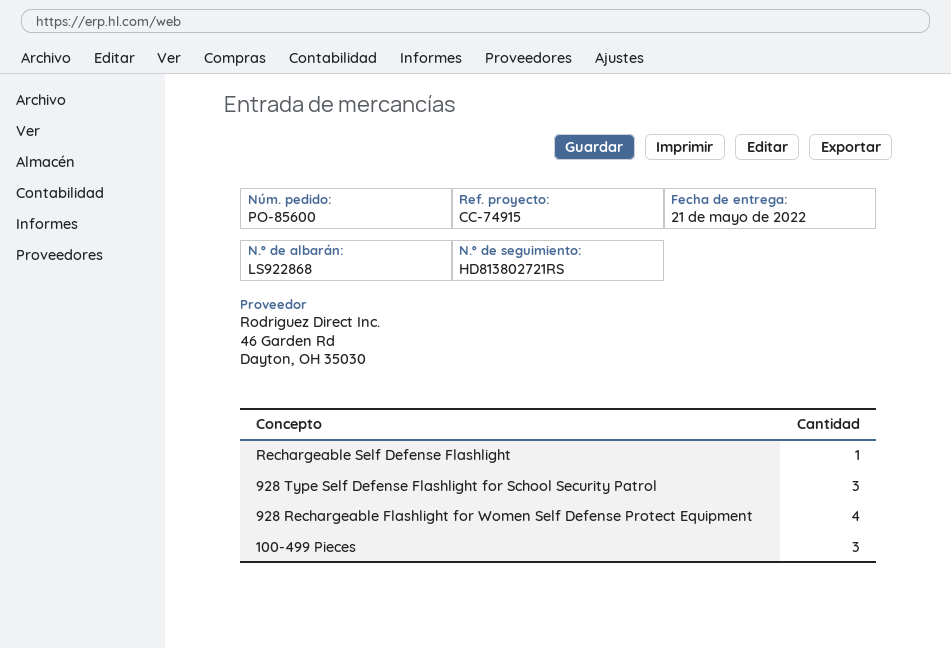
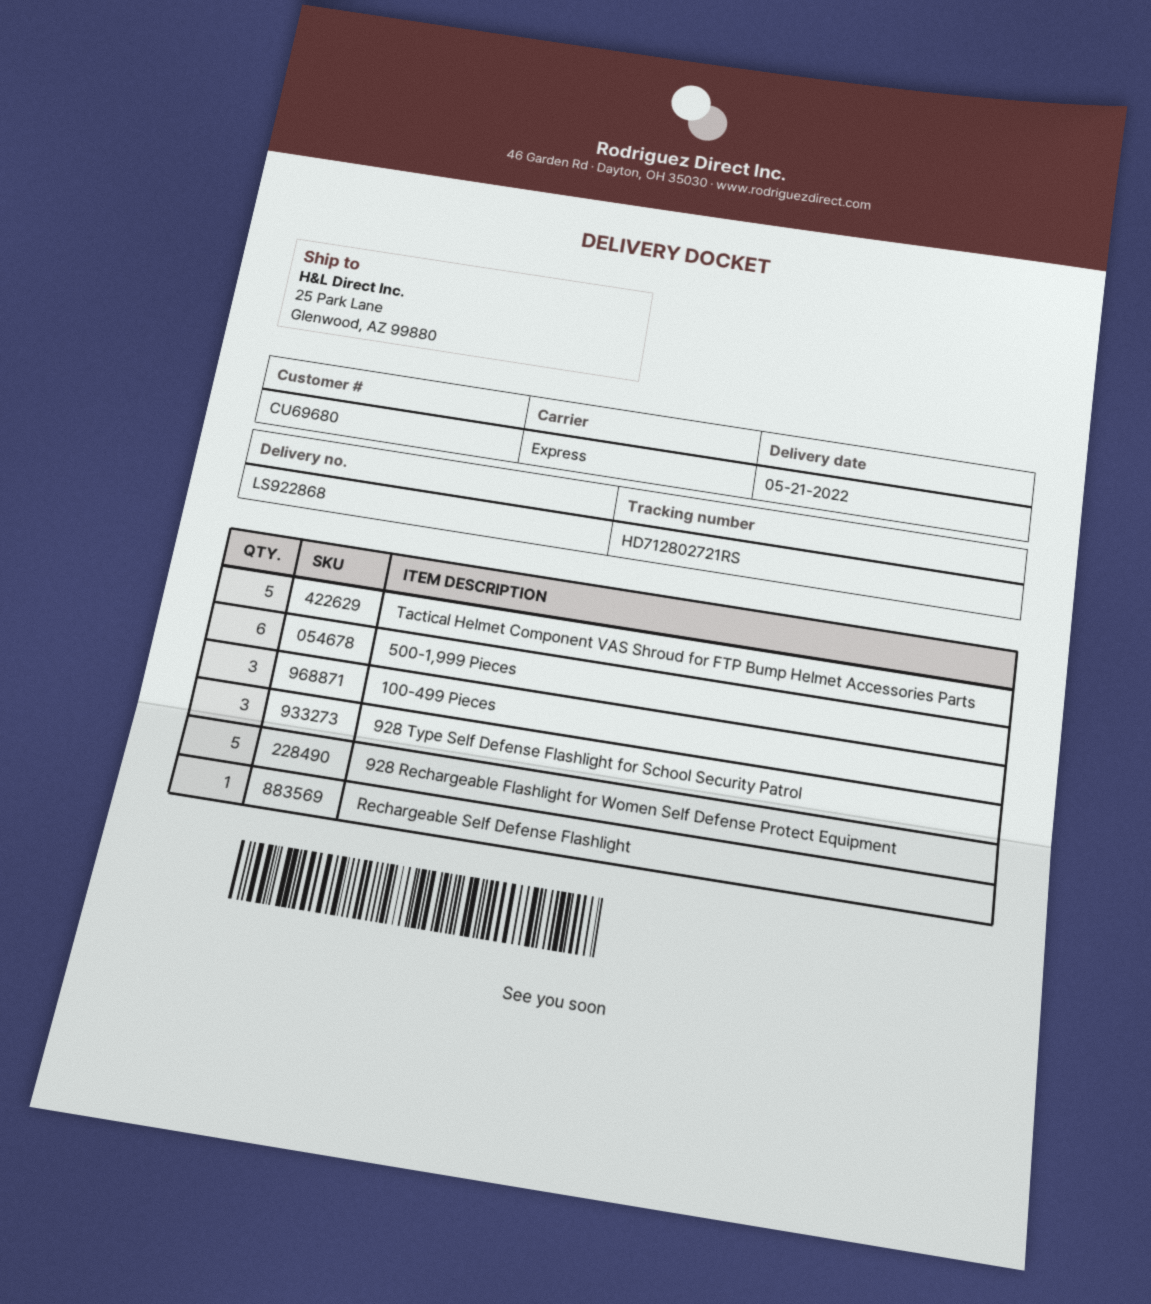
tracking number: HD813802721RS -> HD712802721RS
928 Rechargeable Flashlight for Women Self Defense Protect Equipment: 4 -> 5
Tactical Helmet Component VAS Shroud for FTP Bump Helmet Accessories Parts: none -> 5
500-1,999 Pieces: none -> 6

